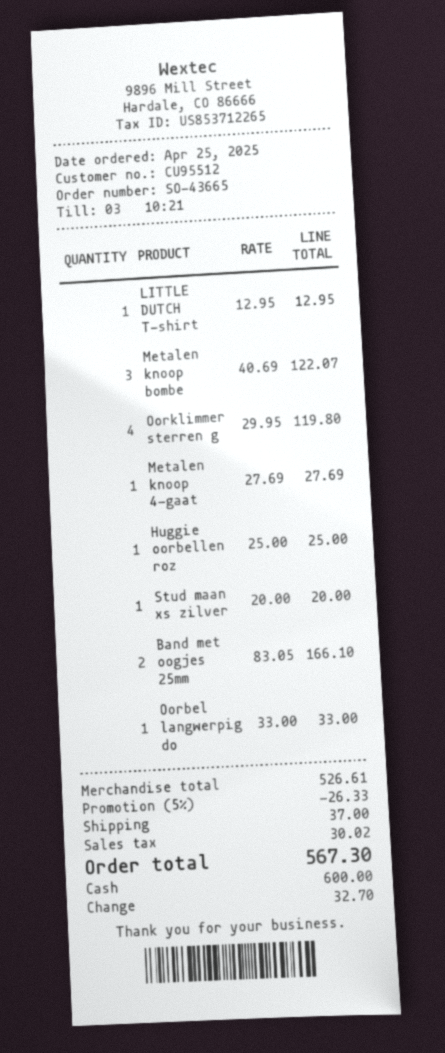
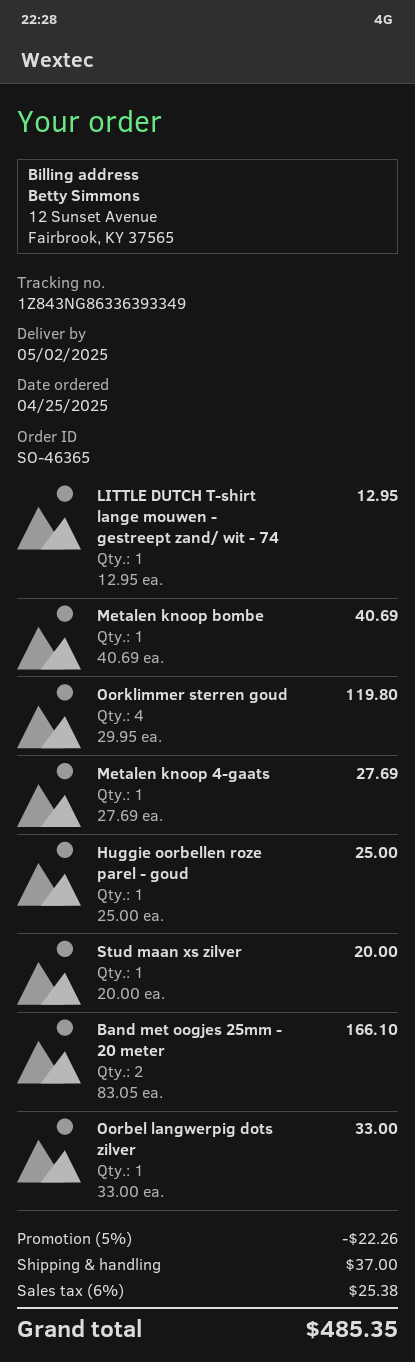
order number: SO-43665 -> SO-46365
Metalen knoop bombe: 3 x 40.69 = 122.07 -> 1 x 40.69 = 40.69
discount: 5% = 26.33 -> 5% = 22.26
tax: 30.02 -> 25.38
total: 567.30 -> 485.35

